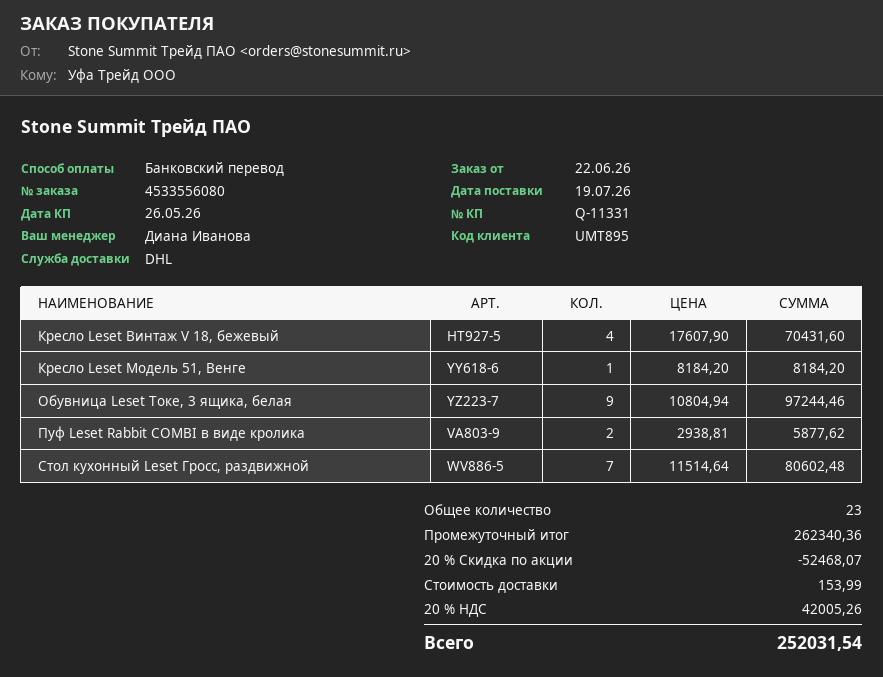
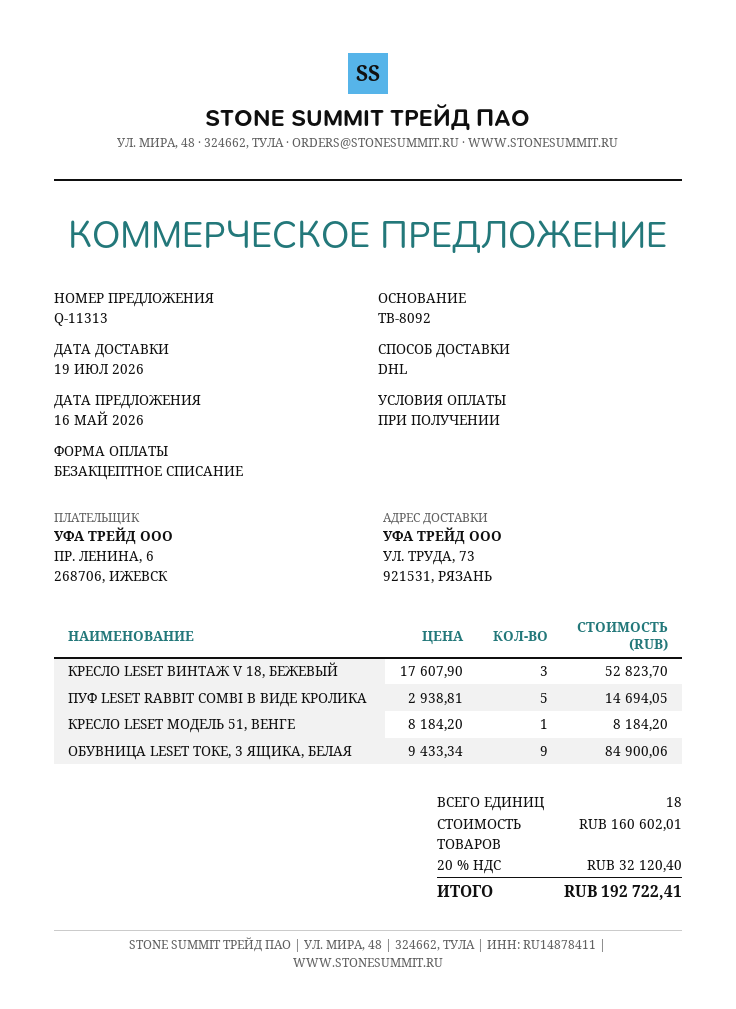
quote number: Q-11331 -> Q-11313
quote date: 2026-05-26 -> 2026-05-16
payment method: bank transfer -> direct debit
Кресло Leset Винтаж V 18, бежевый: 4 x 17607.90 = 70431.60 -> 3 x 17607.90 = 52823.70
Обувница Leset Токе, 3 ящика, белая: 9 x 10804.94 = 97244.46 -> 9 x 9433.34 = 84900.06
Пуф Leset Rabbit COMBI в виде кролика: 2 x 2938.81 = 5877.62 -> 5 x 2938.81 = 14694.05
Стол кухонный Leset Гросс, раздвижной: 7 x 11514.64 = 80602.48 -> none
total quantity: 23 -> 18
subtotal: 262340.36 -> 160602.01
discount: 20% = 52468.07 -> none
shipping: 153.99 -> none
tax: 20% = 42005.26 -> 20% = 32120.40
total: 252031.54 -> 192722.41

